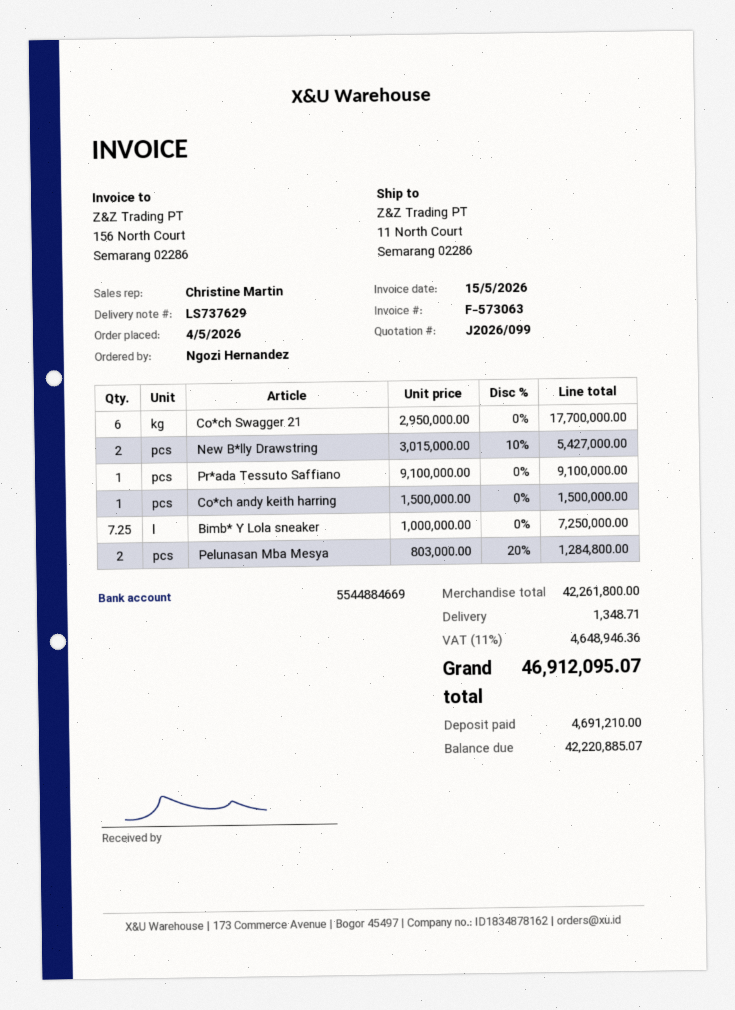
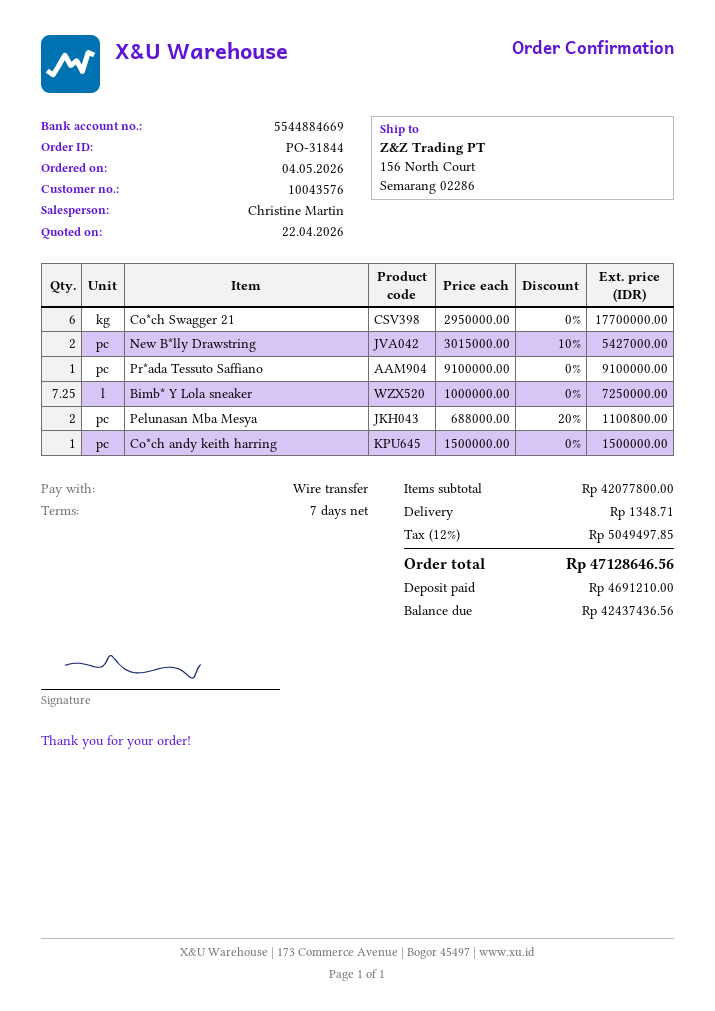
ship to: 11 North Court, Semarang 02286 -> 156 North Court, Semarang 02286
Pelunasan Mba Mesya: 2 x 803000.00 - 20% = 1284800.00 -> 2 x 688000.00 - 20% = 1100800.00
subtotal: 42261800.00 -> 42077800.00
tax: 11% = 4648946.36 -> 12% = 5049497.85
total: 46912095.07 -> 47128646.56
balance: 42220885.07 -> 42437436.56

